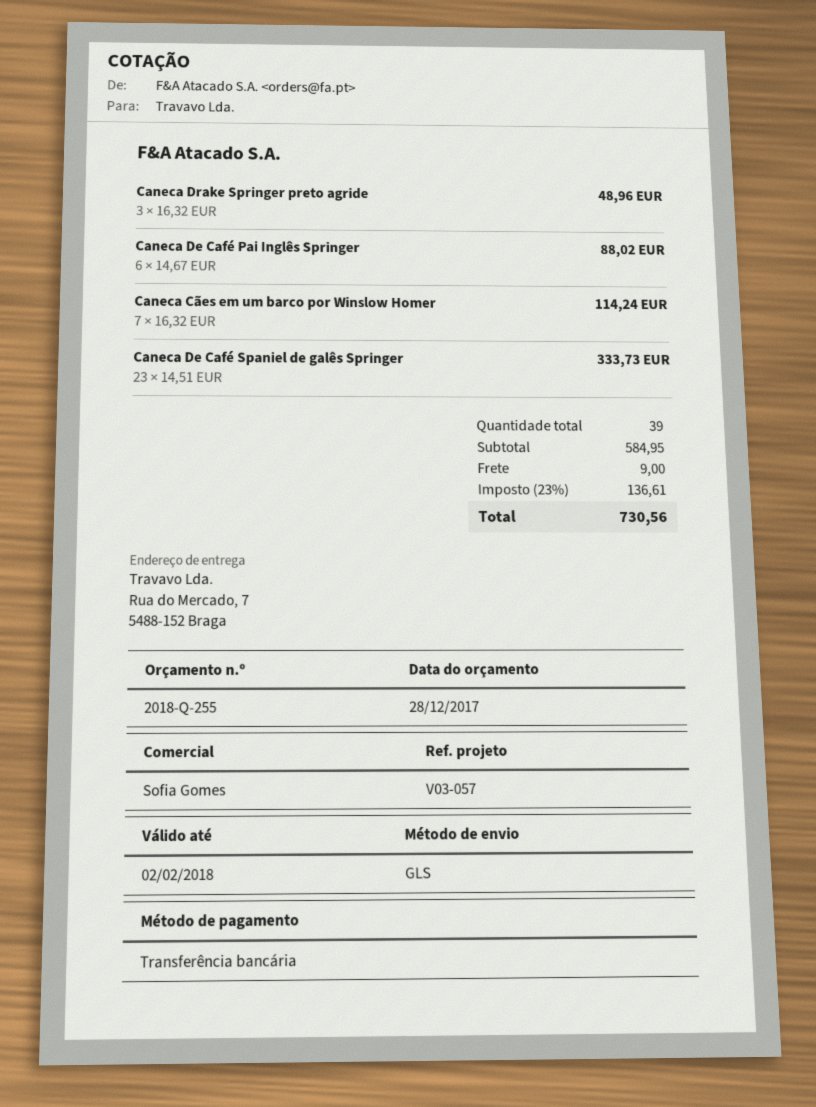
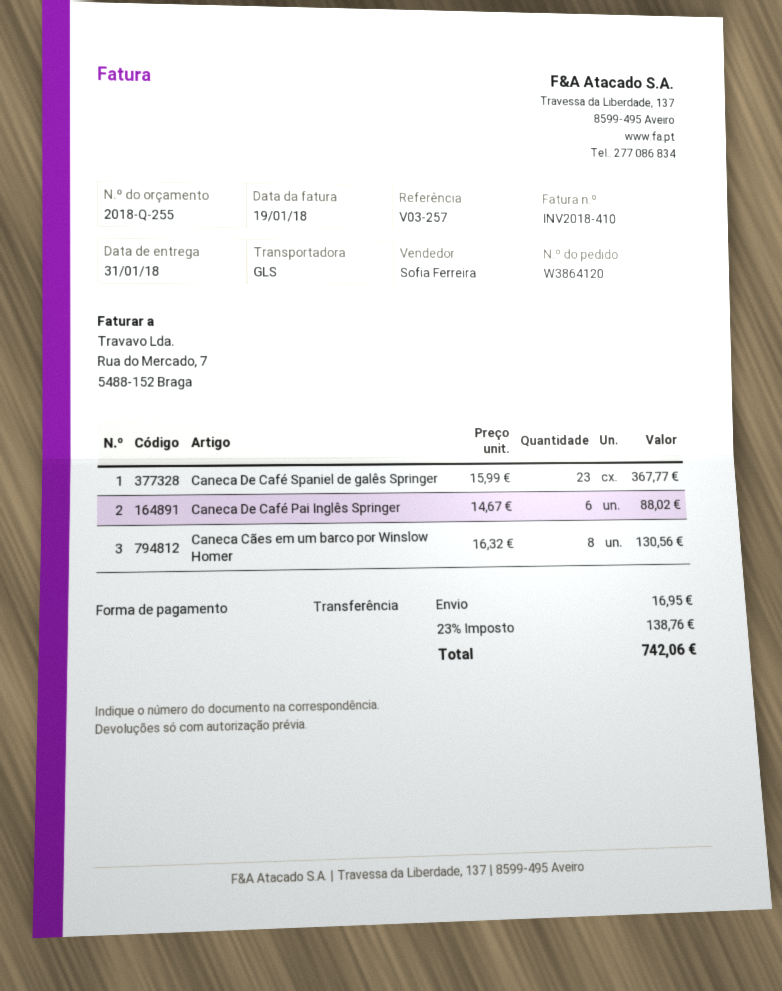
reference: V03-057 -> V03-257
sales rep: Sofia Gomes -> Sofia Ferreira
Caneca Drake Springer preto agride: 3 x 16.32 = 48.96 -> none
Caneca Cães em um barco por Winslow Homer: 7 x 16.32 = 114.24 -> 8 x 16.32 = 130.56
Caneca De Café Spaniel de galês Springer: 23 x 14.51 = 333.73 -> 23 x 15.99 = 367.77
shipping: 9.00 -> 16.95
tax: 23% = 136.61 -> 23% = 138.76
total: 730.56 -> 742.06

